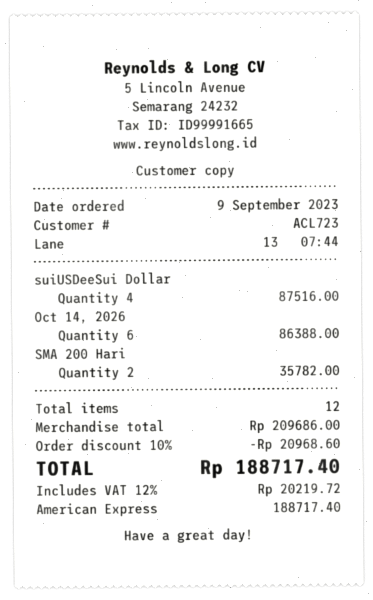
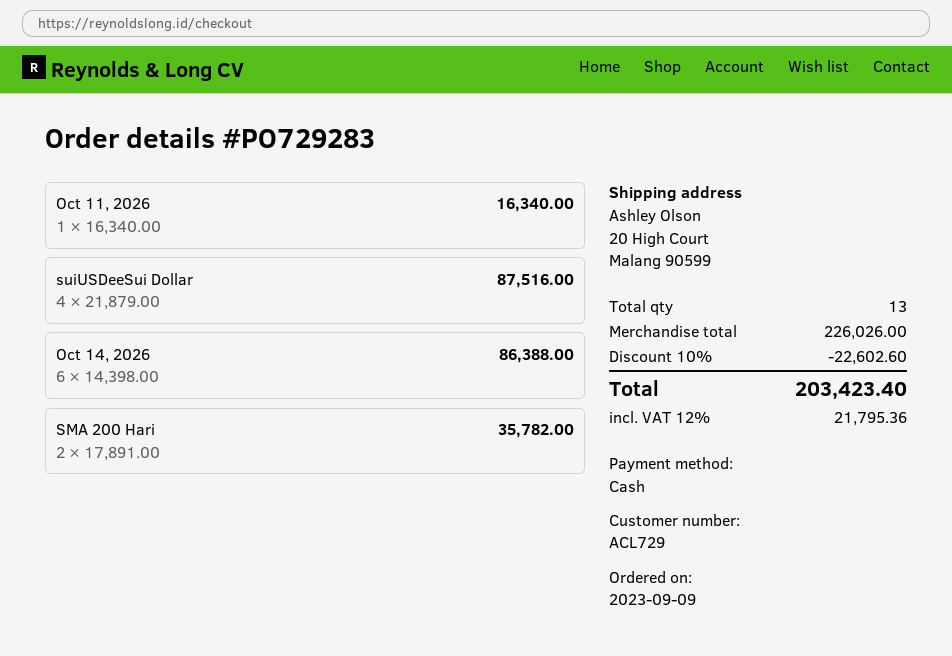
customer number: ACL723 -> ACL729
payment method: American Express -> cash
Oct 11, 2026: none -> 1 for 16340.00
total quantity: 12 -> 13
subtotal: 209686.00 -> 226026.00
discount: 10% = 20968.60 -> 10% = 22602.60
tax: 12% = 20219.72 -> 12% = 21795.36
total: 188717.40 -> 203423.40

